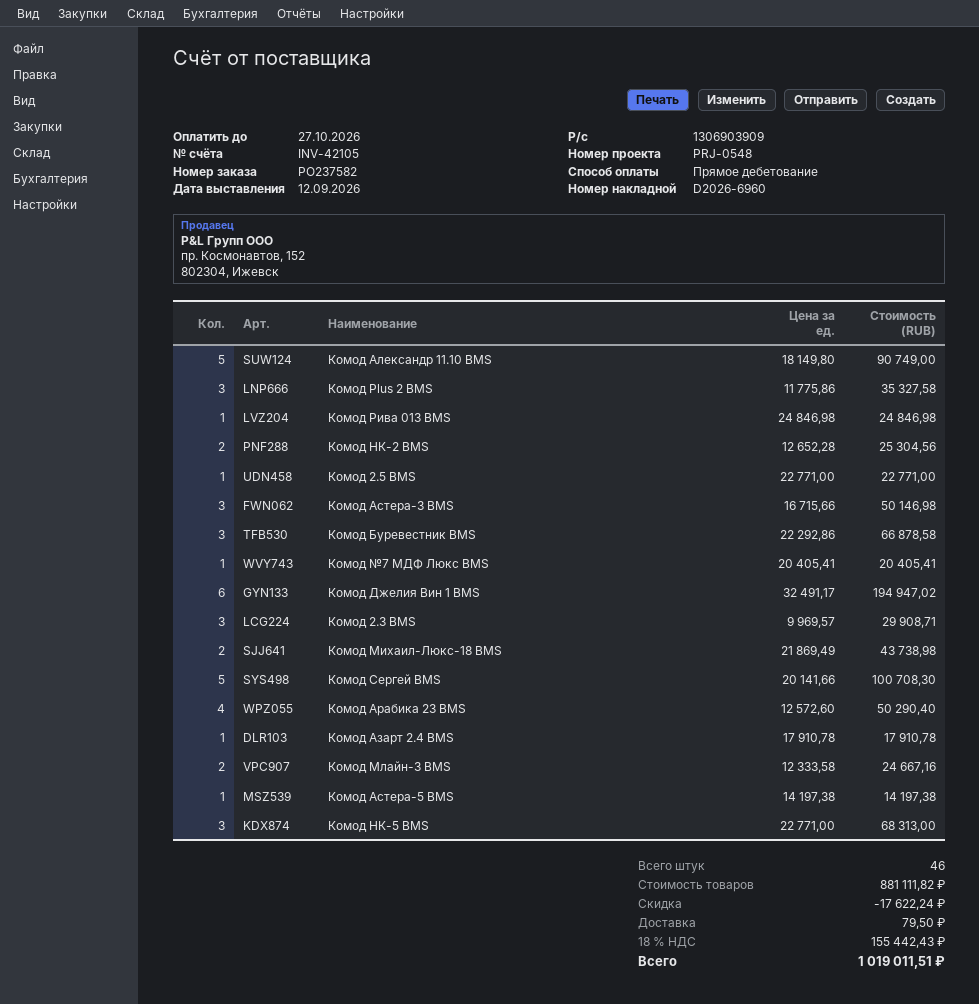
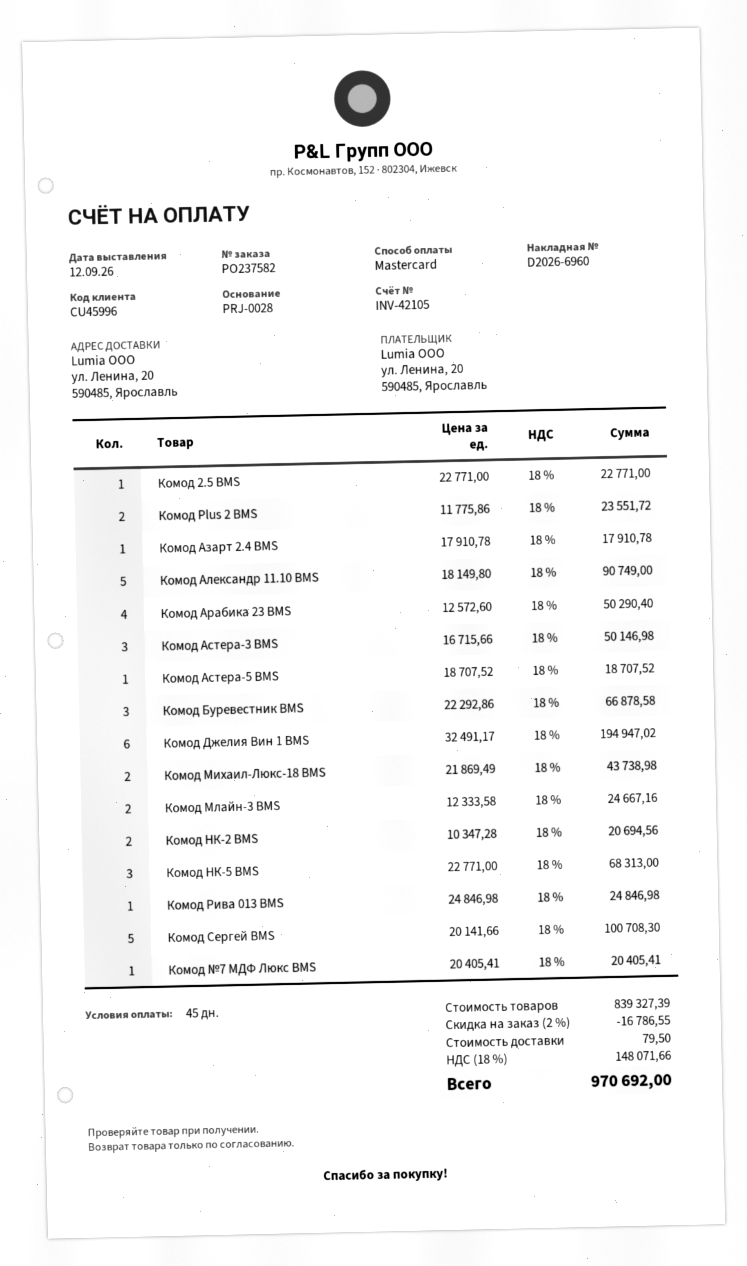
reference: PRJ-0548 -> PRJ-0028
payment method: direct debit -> Mastercard
Комод Plus 2 BMS: 3 x 11775.86 = 35327.58 -> 2 x 11775.86 = 23551.72
Комод НК-2 BMS: 2 x 12652.28 = 25304.56 -> 2 x 10347.28 = 20694.56
Комод 2.3 BMS: 3 x 9969.57 = 29908.71 -> none
Комод Астера-5 BMS: 1 x 14197.38 = 14197.38 -> 1 x 18707.52 = 18707.52
subtotal: 881111.82 -> 839327.39
discount: 17622.24 -> 16786.55
tax: 18% = 155442.43 -> 18% = 148071.66
total: 1019011.51 -> 970692.00

